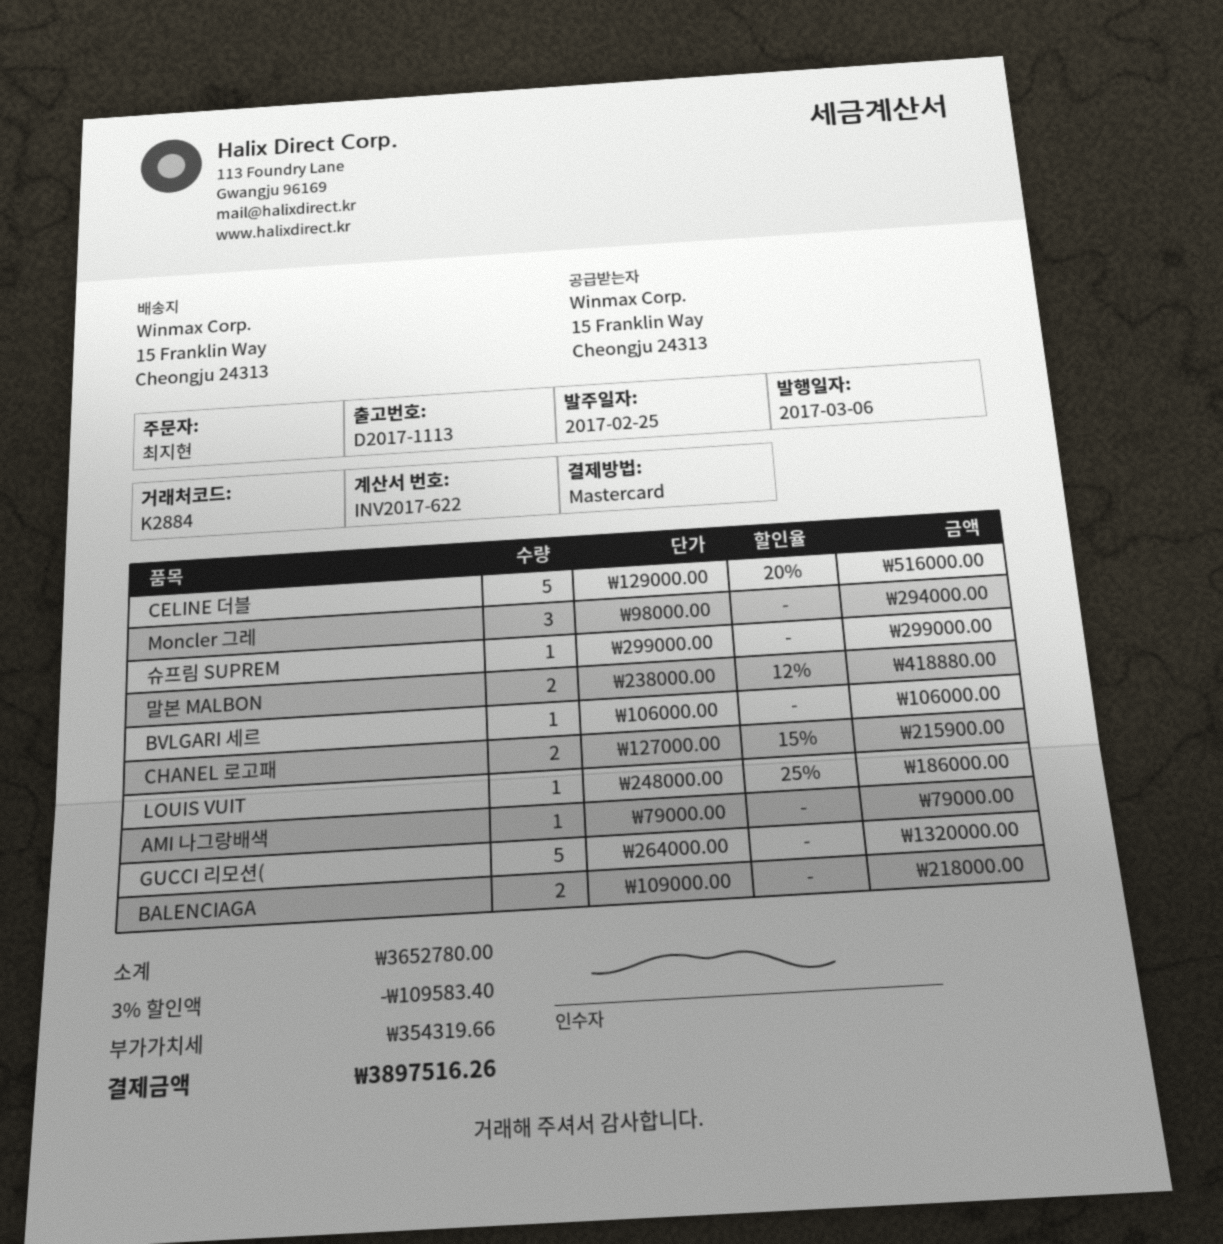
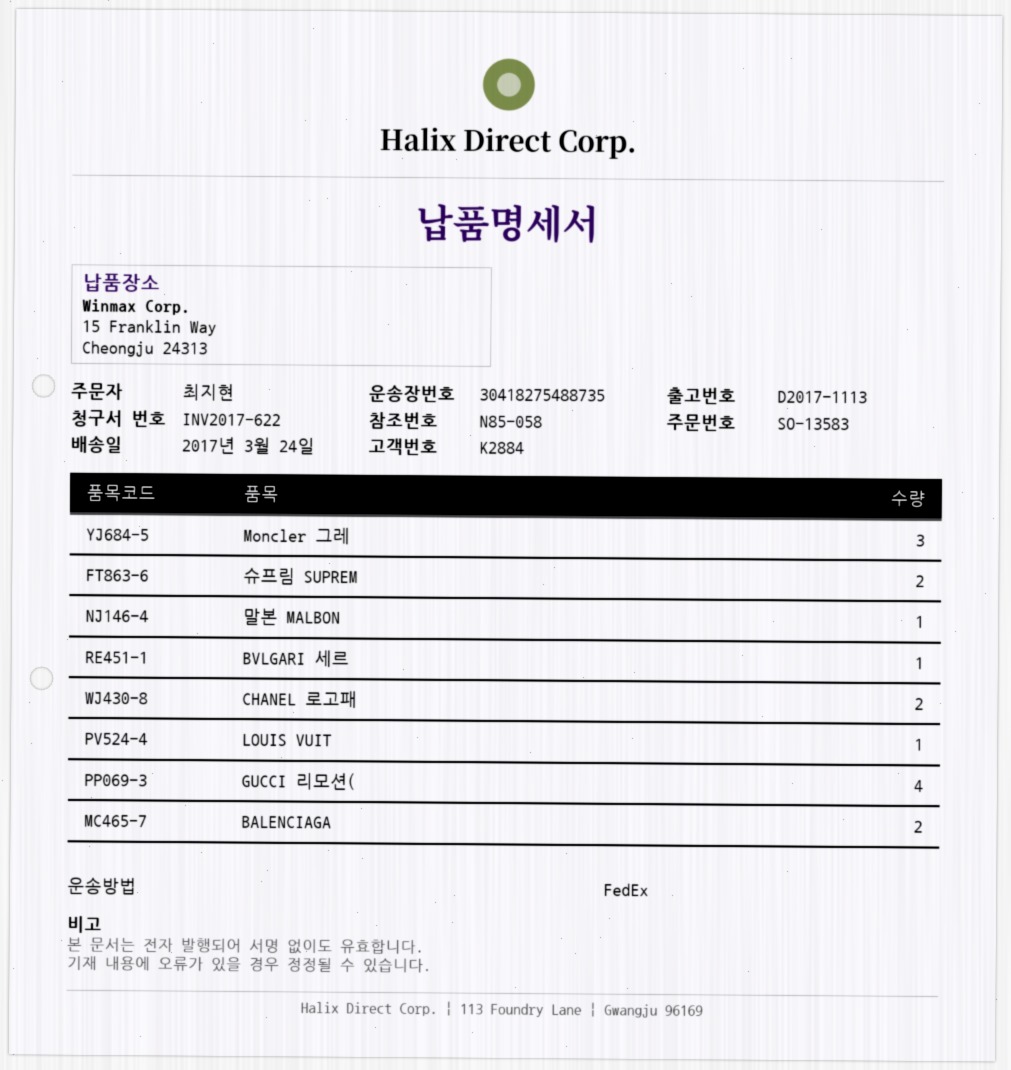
CELINE 더블: 5 -> none
슈프림 SUPREM: 1 -> 2
말본 MALBON: 2 -> 1
AMI 나그랑배색: 1 -> none
GUCCI 리모션(: 5 -> 4

